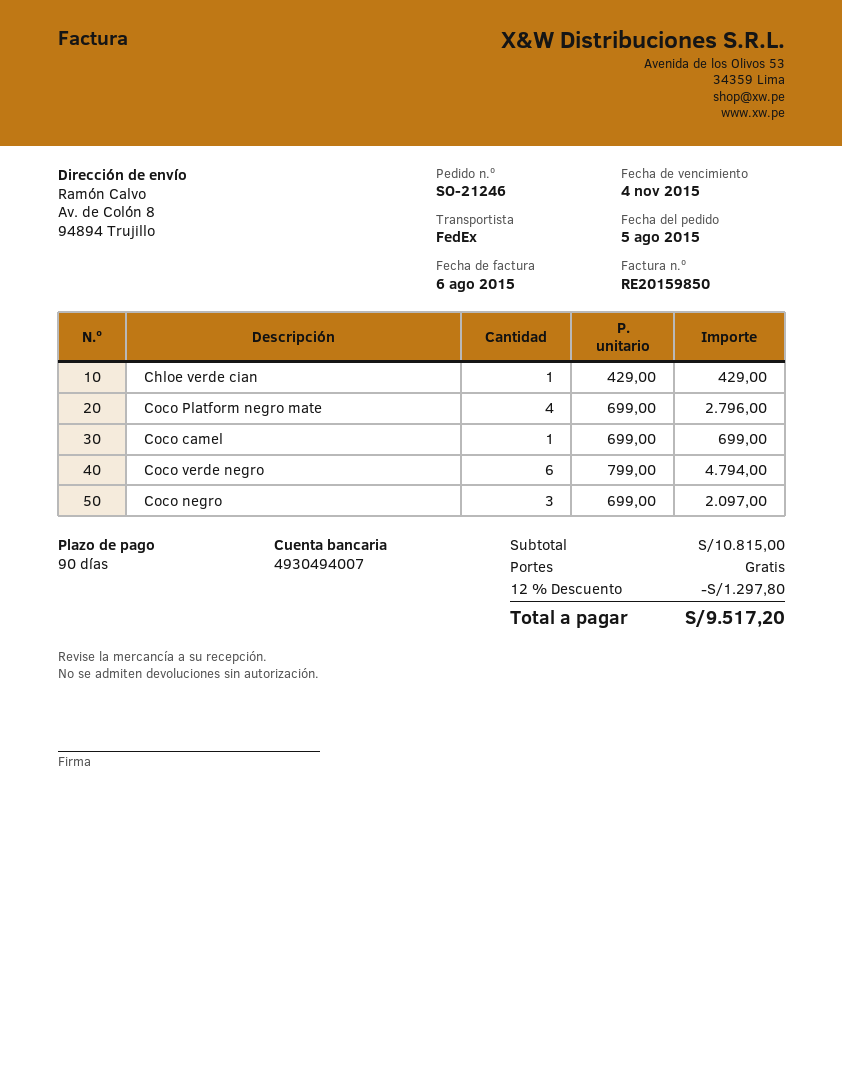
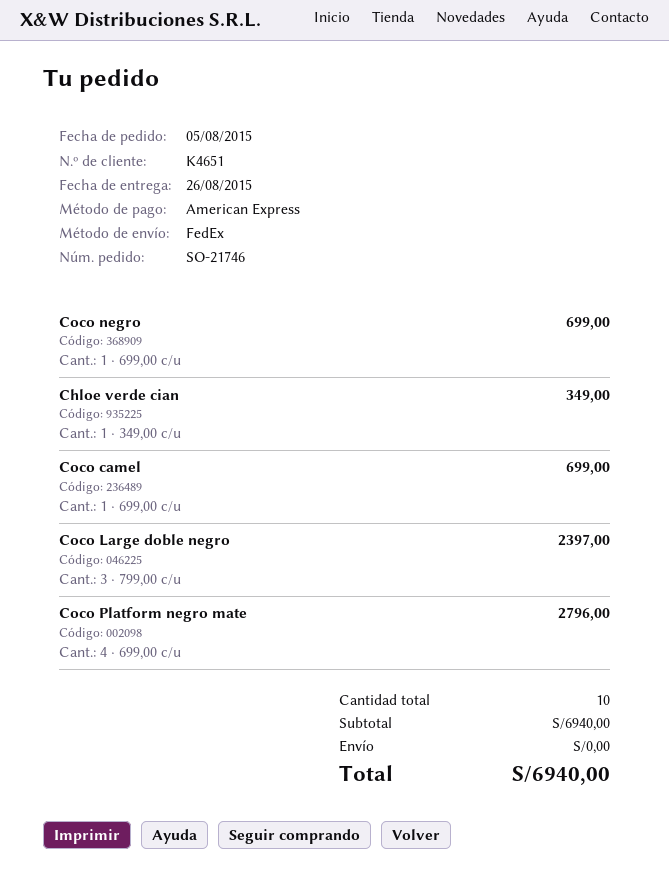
order number: SO-21246 -> SO-21746
Chloe verde cian: 1 x 429.00 = 429.00 -> 1 x 349.00 = 349.00
Coco verde negro: 6 x 799.00 = 4794.00 -> none
Coco negro: 3 x 699.00 = 2097.00 -> 1 x 699.00 = 699.00
Coco Large doble negro: none -> 3 x 799.00 = 2397.00
subtotal: 10815.00 -> 6940.00
discount: 12% = 1297.80 -> none
total: 9517.20 -> 6940.00

